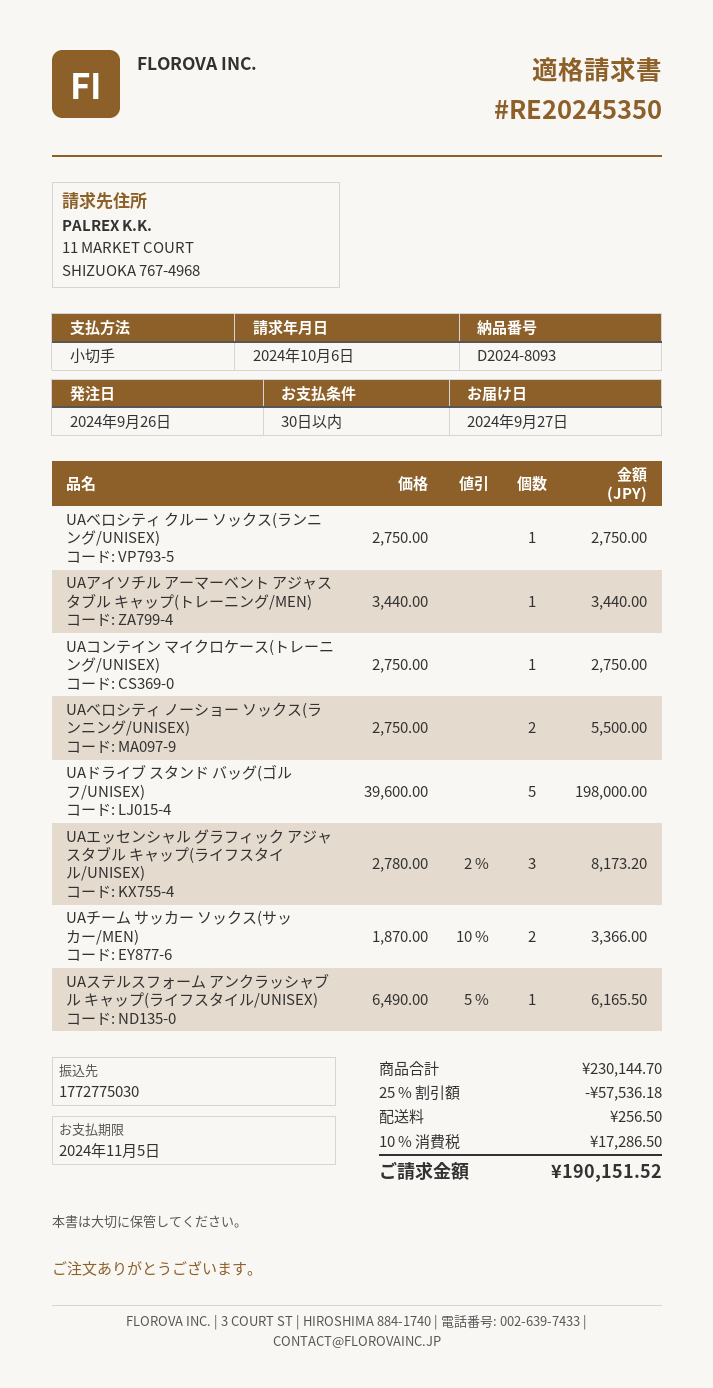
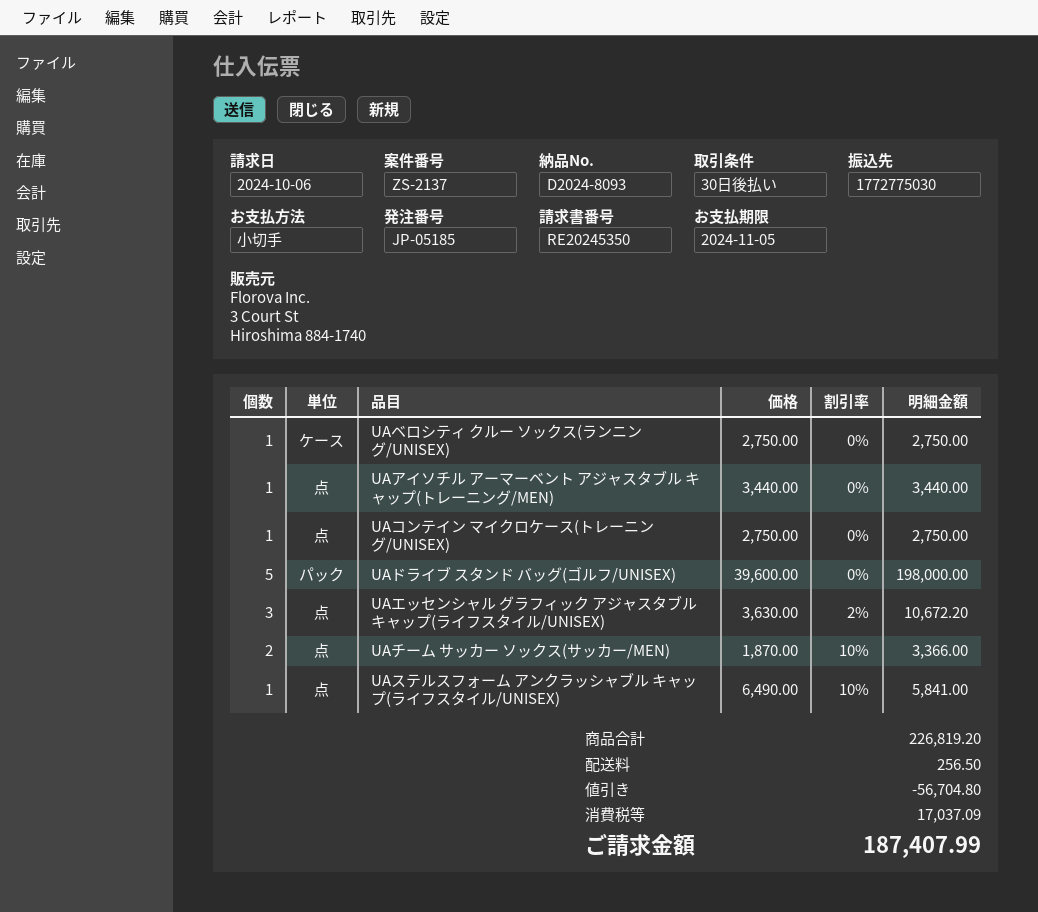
UAベロシティ ノーショー ソックス(ランニング/UNISEX): 2 x 2750.00 = 5500.00 -> none
UAエッセンシャル グラフィック アジャスタブル キャップ(ライフスタイル/UNISEX): 3 x 2780.00 - 2% = 8173.20 -> 3 x 3630.00 - 2% = 10672.20
UAステルスフォーム アンクラッシャブル キャップ(ライフスタイル/UNISEX): 1 x 6490.00 - 5% = 6165.50 -> 1 x 6490.00 - 10% = 5841.00
subtotal: 230144.70 -> 226819.20
discount: 57536.18 -> 56704.80
tax: 17286.50 -> 17037.09
total: 190151.52 -> 187407.99

